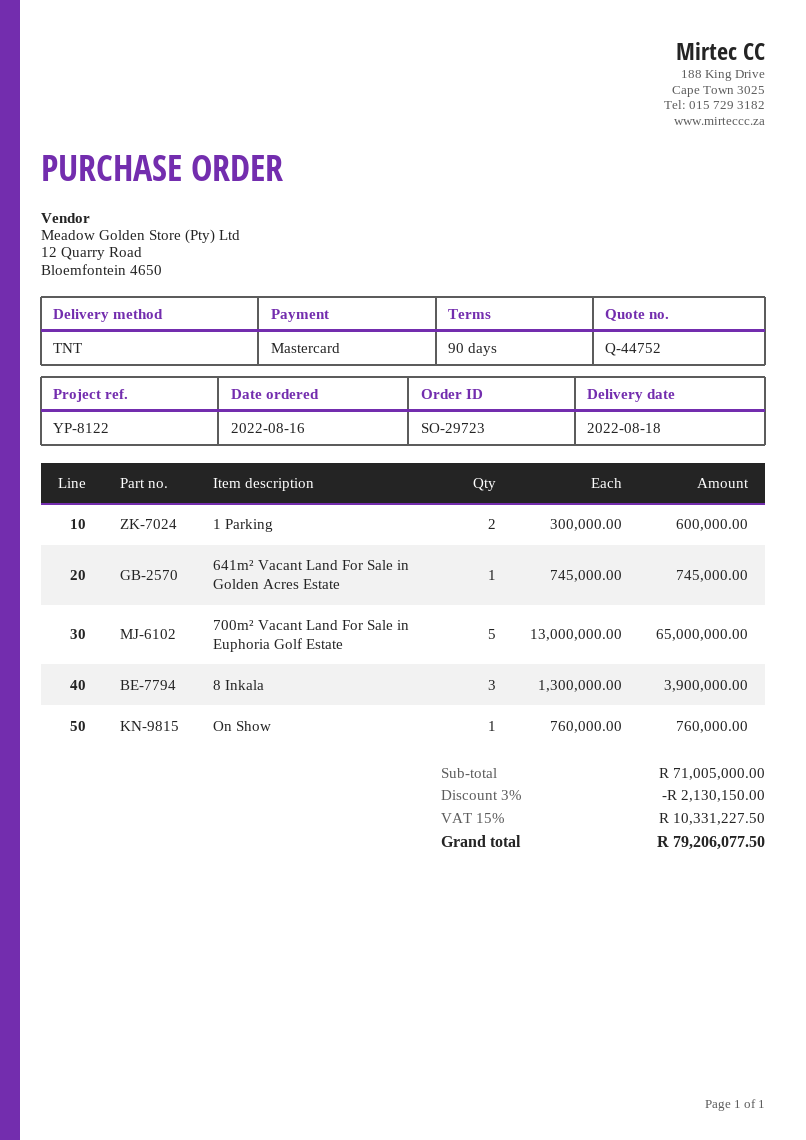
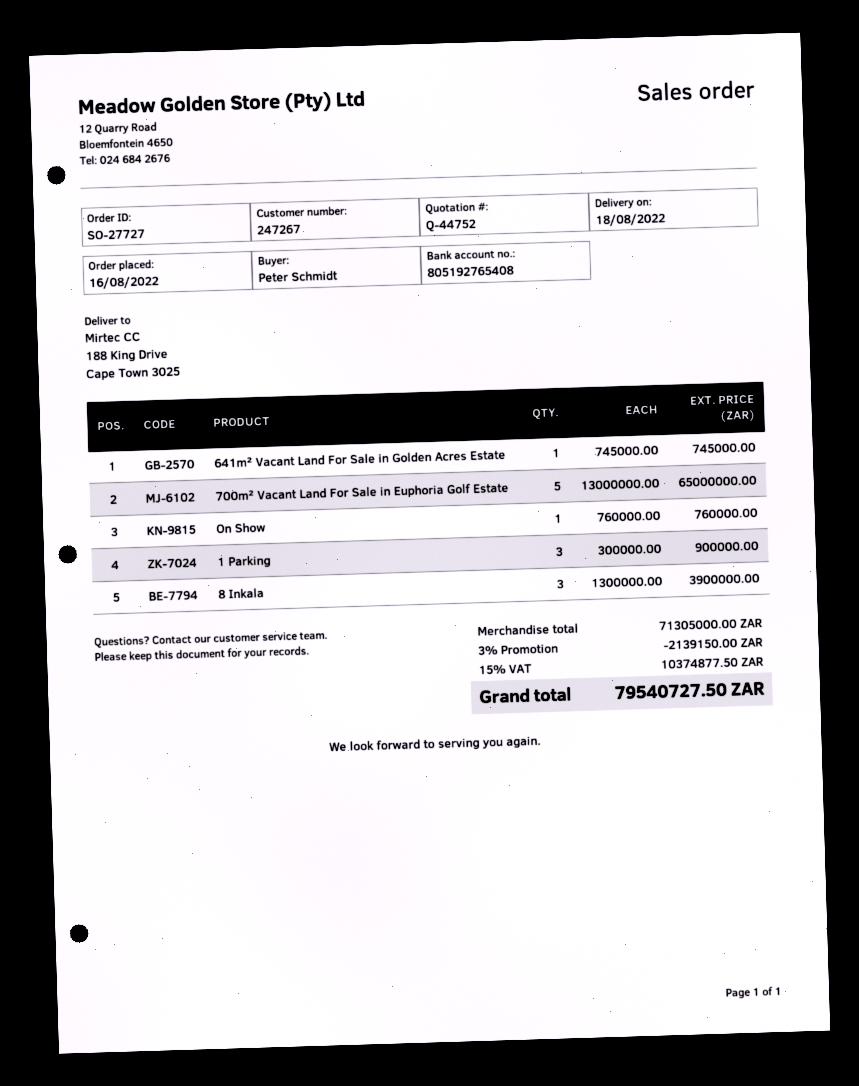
order number: SO-29723 -> SO-27727
1 Parking: 2 x 300000.00 = 600000.00 -> 3 x 300000.00 = 900000.00
subtotal: 71005000.00 -> 71305000.00
discount: 3% = 2130150.00 -> 3% = 2139150.00
tax: 15% = 10331227.50 -> 15% = 10374877.50
total: 79206077.50 -> 79540727.50

